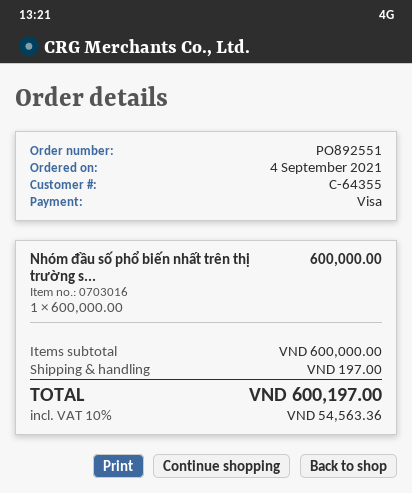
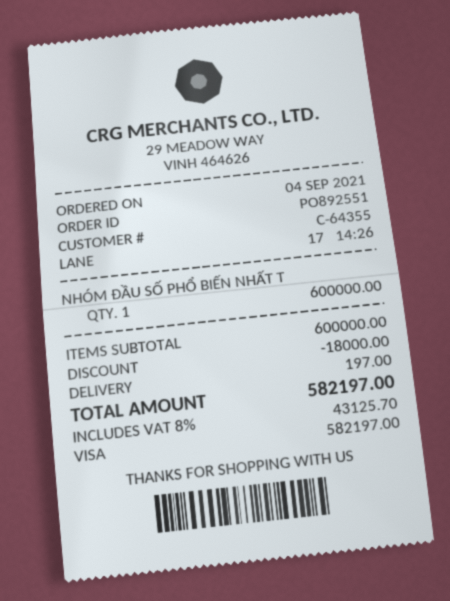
discount: none -> 18000.00
tax: 10% = 54563.36 -> 8% = 43125.70
total: 600197.00 -> 582197.00

